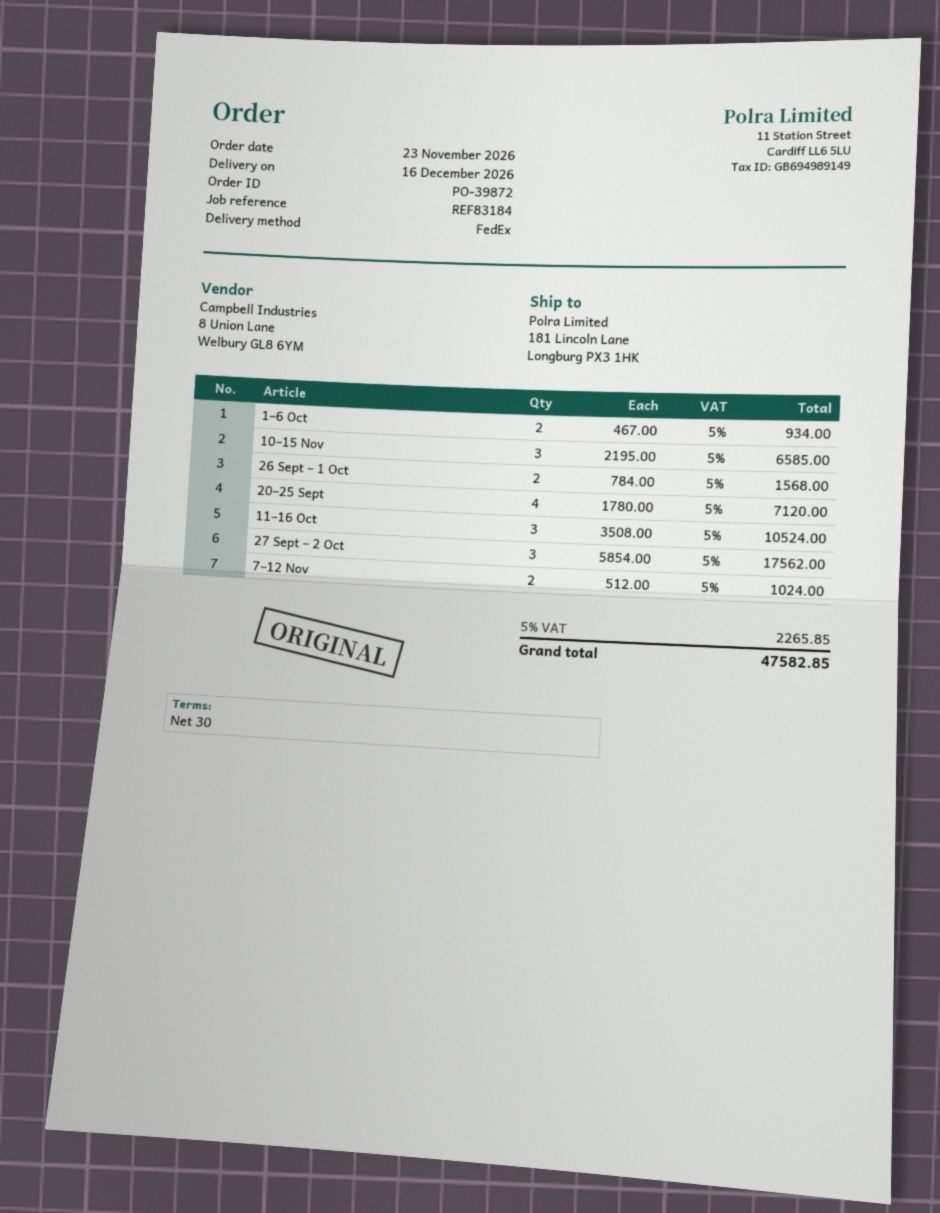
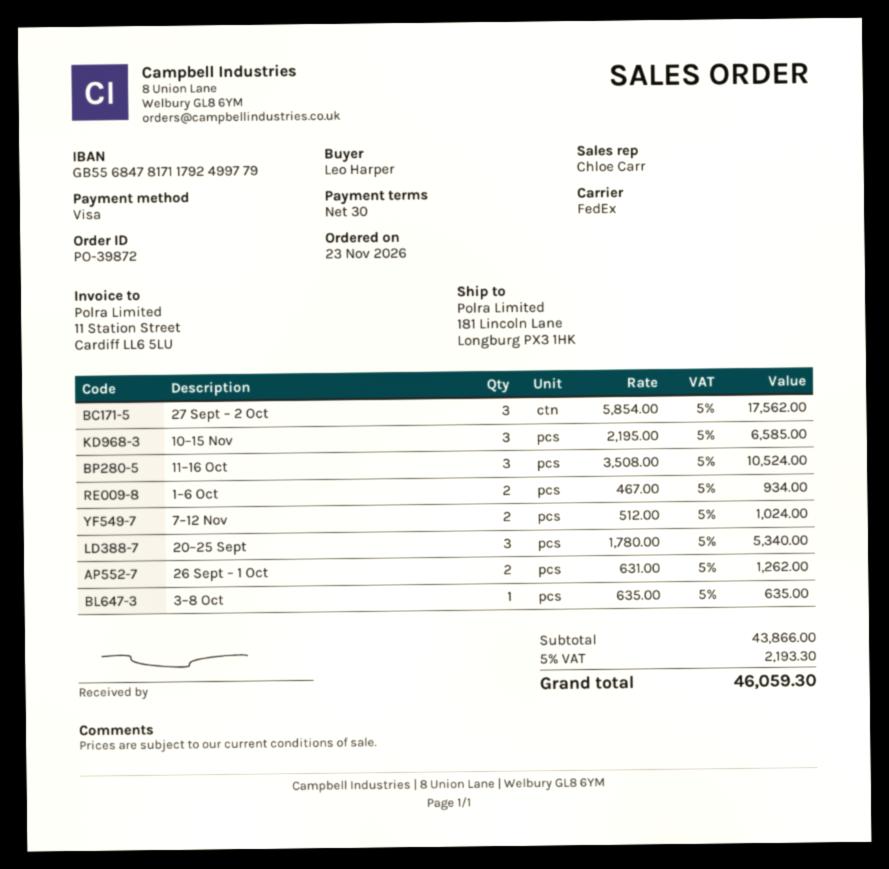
26 Sept – 1 Oct: 2 x 784.00 = 1568.00 -> 2 x 631.00 = 1262.00
20–25 Sept: 4 x 1780.00 = 7120.00 -> 3 x 1780.00 = 5340.00
3–8 Oct: none -> 1 x 635.00 = 635.00
tax: 5% = 2265.85 -> 5% = 2193.30
total: 47582.85 -> 46059.30

